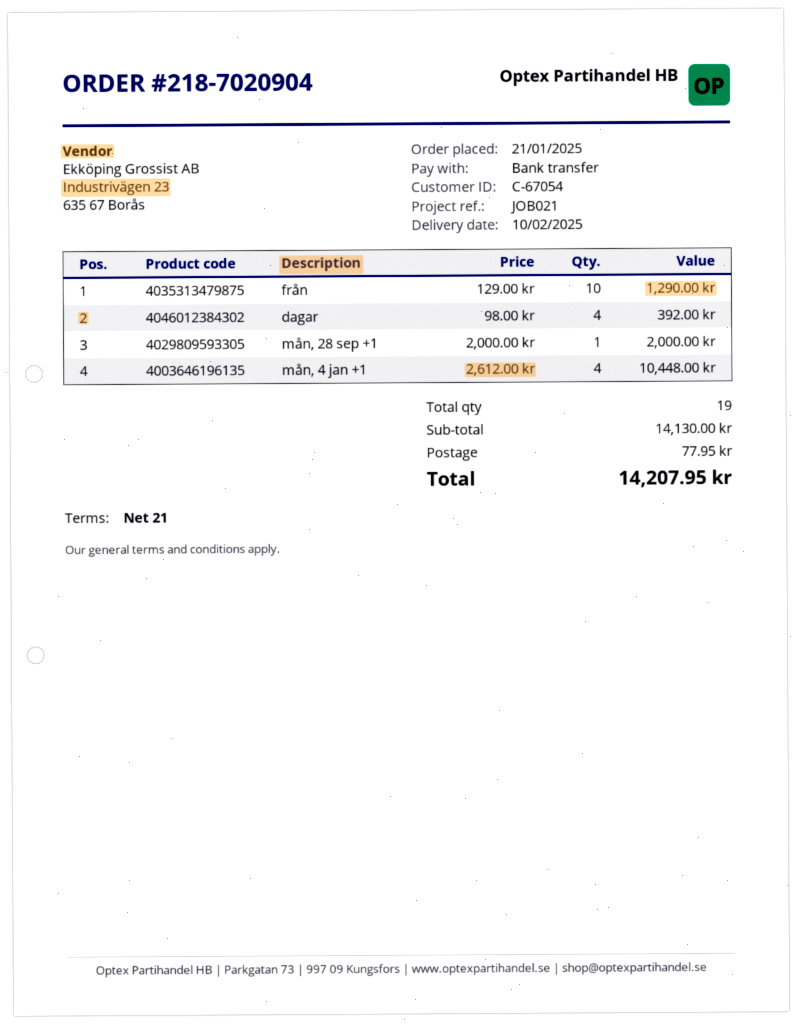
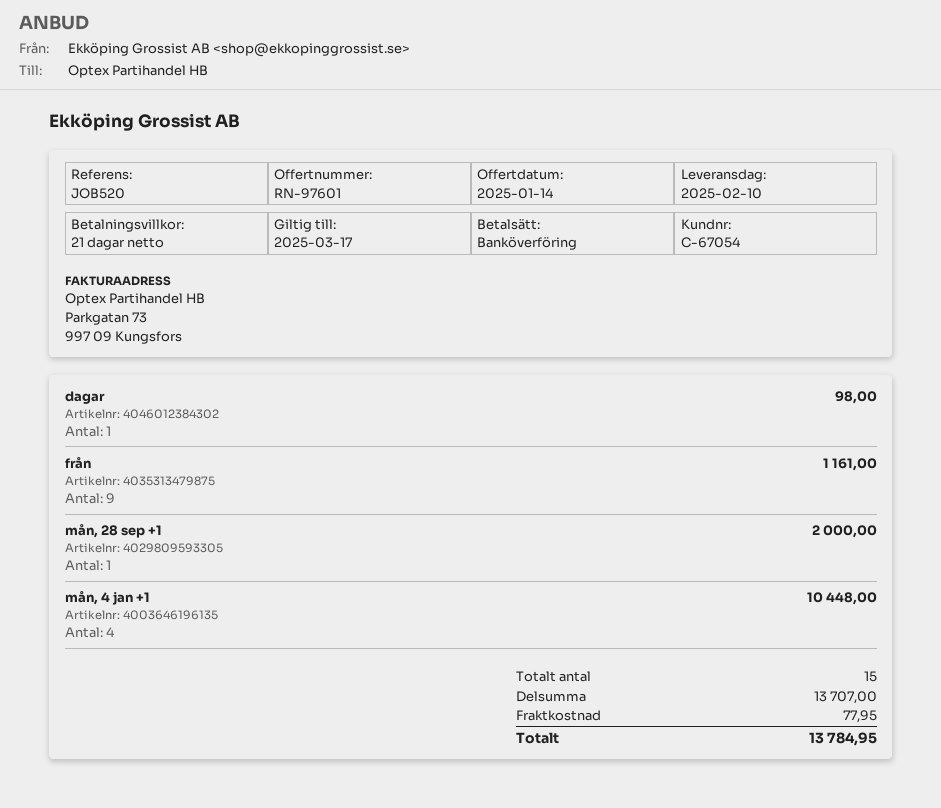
reference: JOB021 -> JOB520
från: 10 for 1290.00 -> 9 for 1161.00
dagar: 4 for 392.00 -> 1 for 98.00
total quantity: 19 -> 15
subtotal: 14130.00 -> 13707.00
total: 14207.95 -> 13784.95

